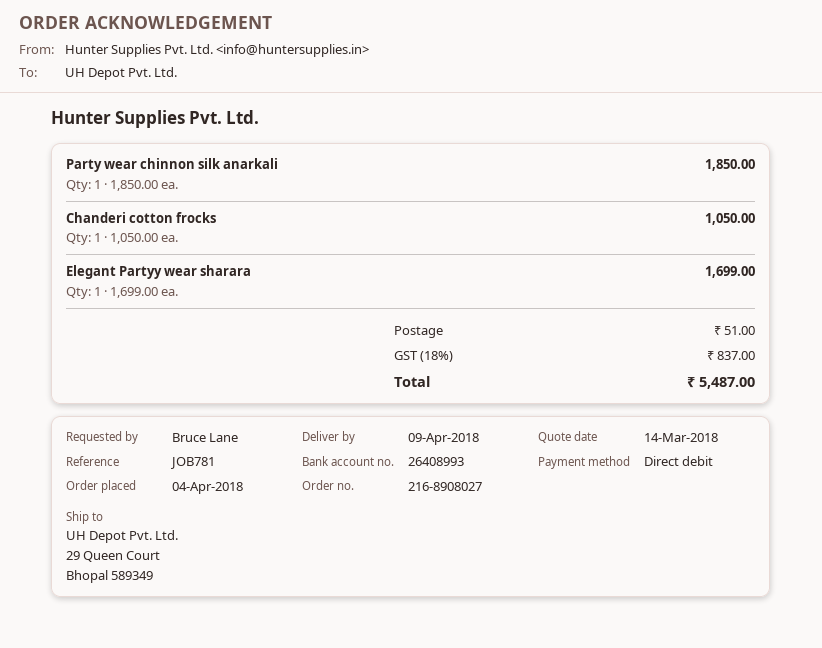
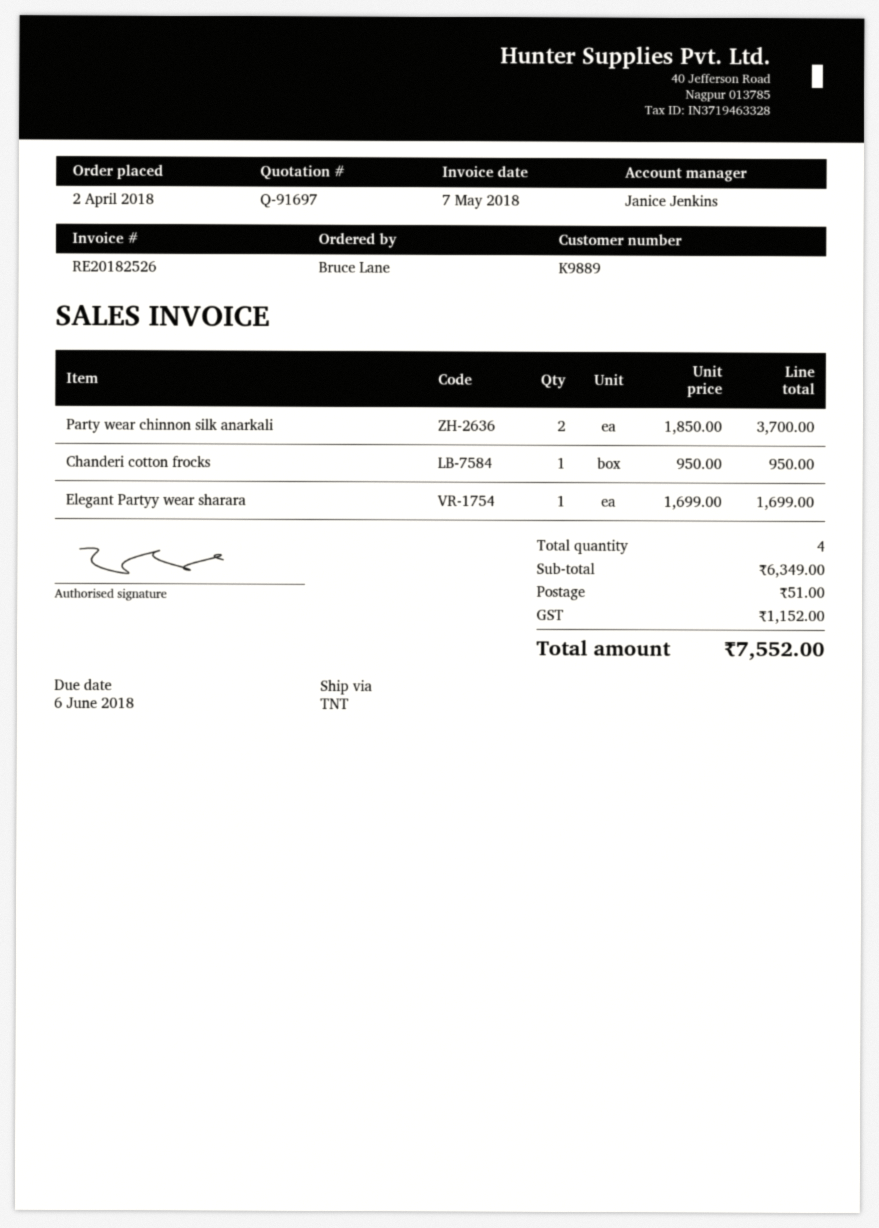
order date: 2018-04-04 -> 2018-04-02
Party wear chinnon silk anarkali: 1 x 1850.00 = 1850.00 -> 2 x 1850.00 = 3700.00
Chanderi cotton frocks: 1 x 1050.00 = 1050.00 -> 1 x 950.00 = 950.00
tax: 837.00 -> 1152.00
total: 5487.00 -> 7552.00

